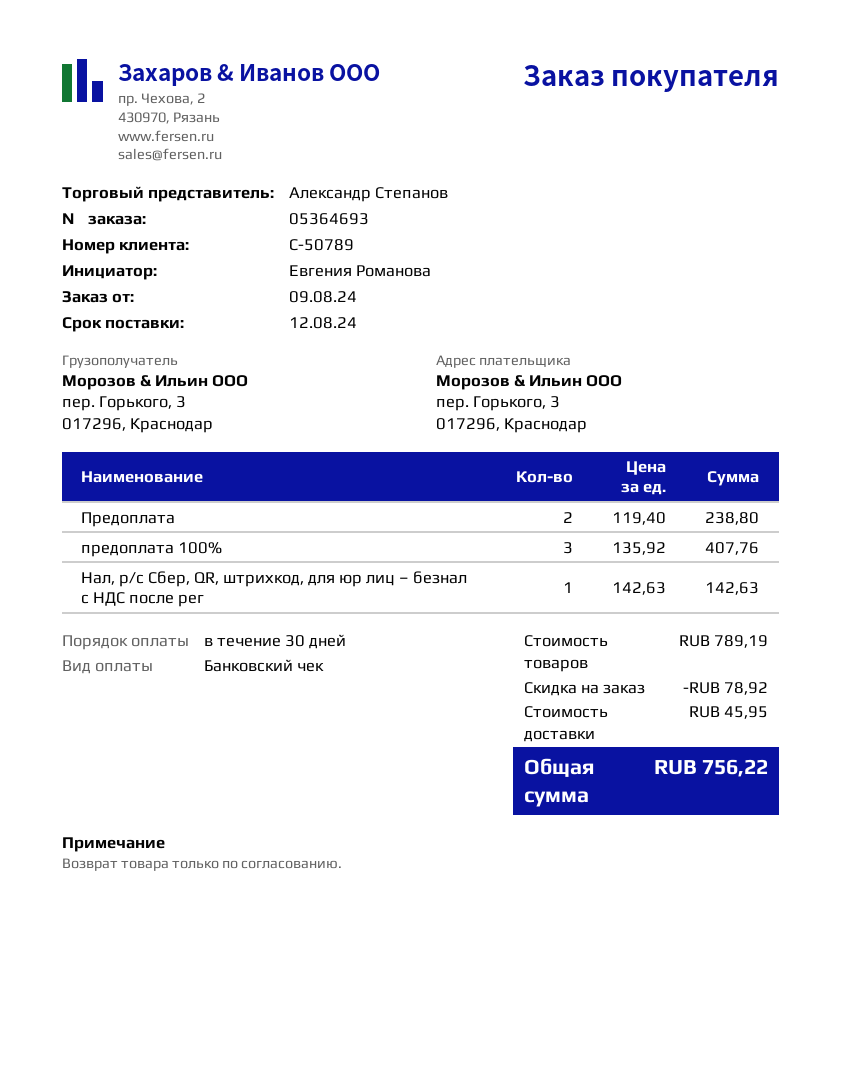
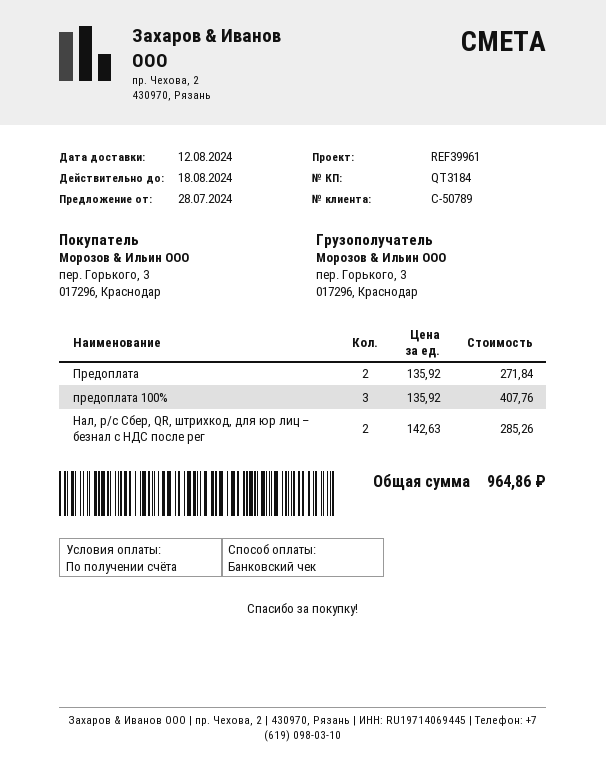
payment terms: 30 days -> on receipt
Предоплата: 2 x 119.40 = 238.80 -> 2 x 135.92 = 271.84
Нал, р/с Сбер, QR, штрихкод, для юр лиц – безнал с НДС после рег: 1 x 142.63 = 142.63 -> 2 x 142.63 = 285.26
discount: 78.92 -> none
shipping: 45.95 -> none
total: 756.22 -> 964.86

